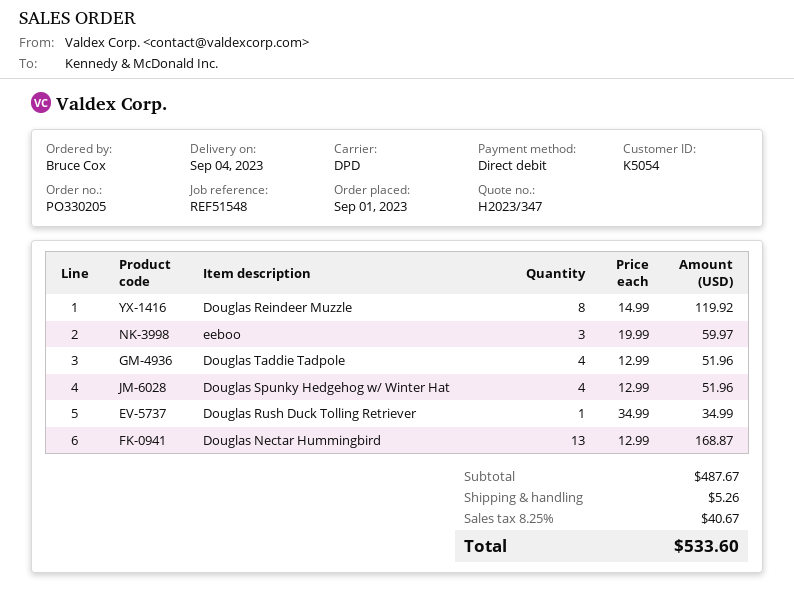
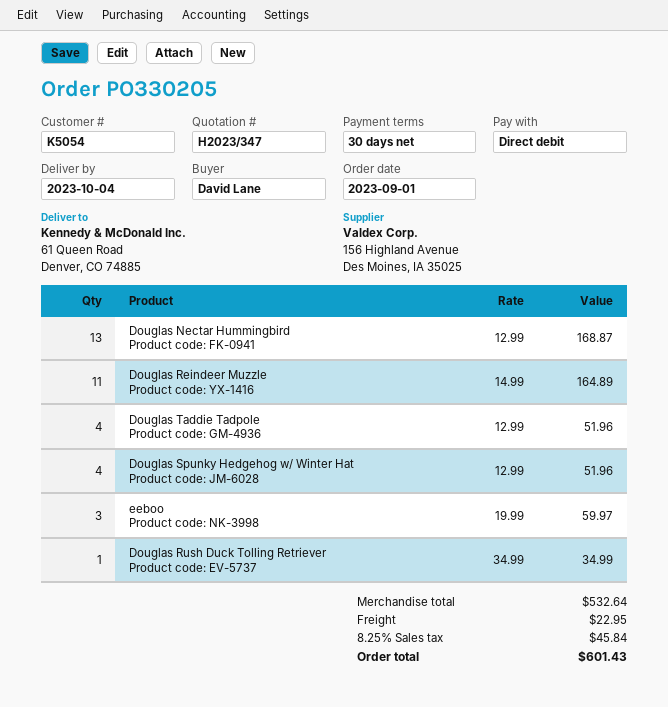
delivery date: 2023-09-04 -> 2023-10-04
ordered by: Bruce Cox -> David Lane
Douglas Reindeer Muzzle: 8 x 14.99 = 119.92 -> 11 x 14.99 = 164.89
subtotal: 487.67 -> 532.64
shipping: 5.26 -> 22.95
tax: 8.25% = 40.67 -> 8.25% = 45.84
total: 533.60 -> 601.43

